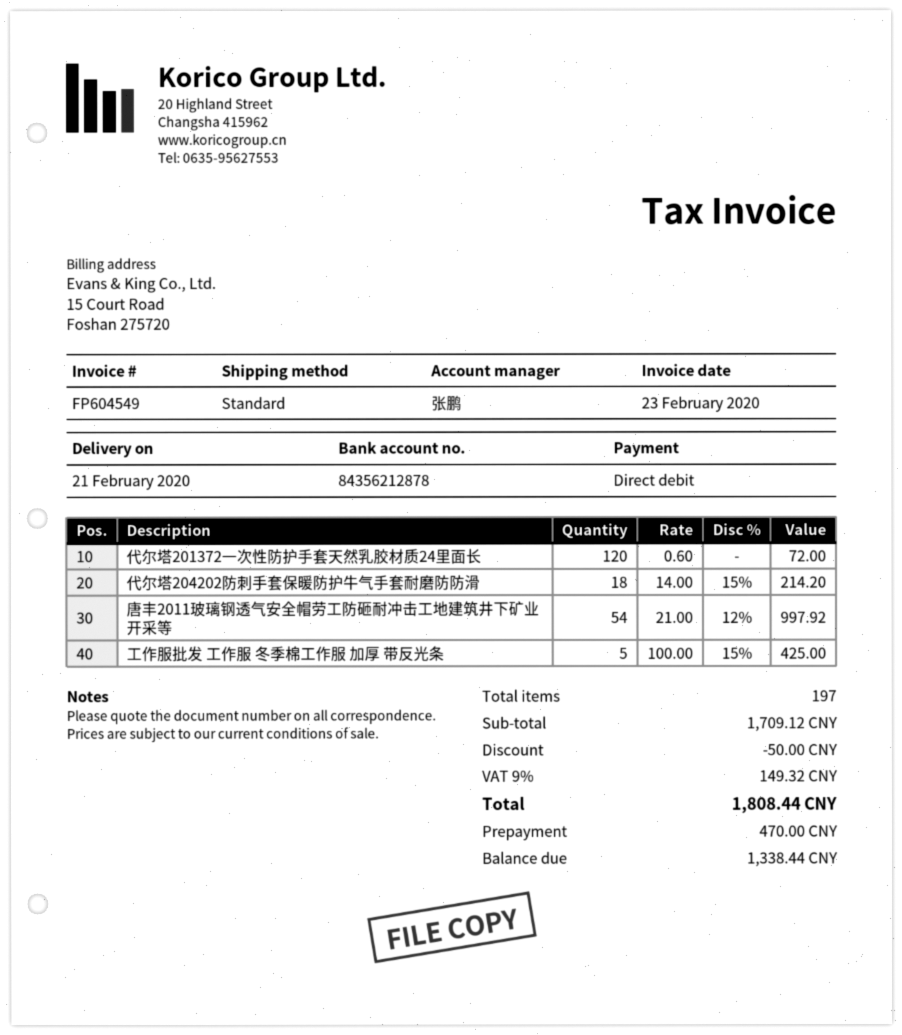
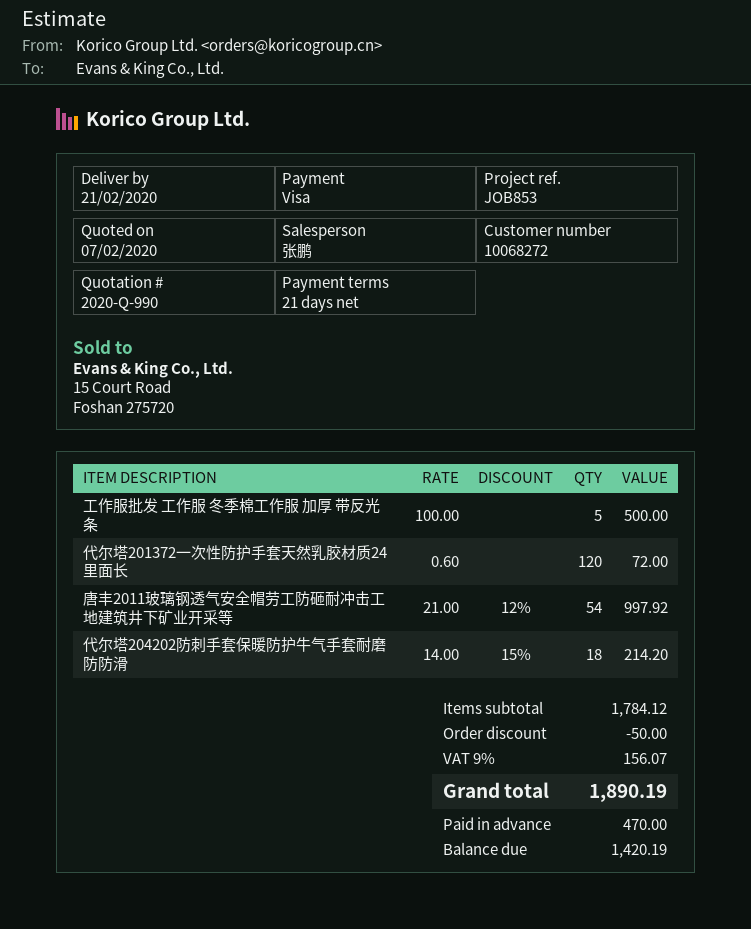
payment method: direct debit -> Visa
工作服批发 工作服 冬季棉工作服 加厚 带反光条: 5 x 100.00 - 15% = 425.00 -> 5 x 100.00 = 500.00
subtotal: 1709.12 -> 1784.12
tax: 9% = 149.32 -> 9% = 156.07
total: 1808.44 -> 1890.19
balance: 1338.44 -> 1420.19

